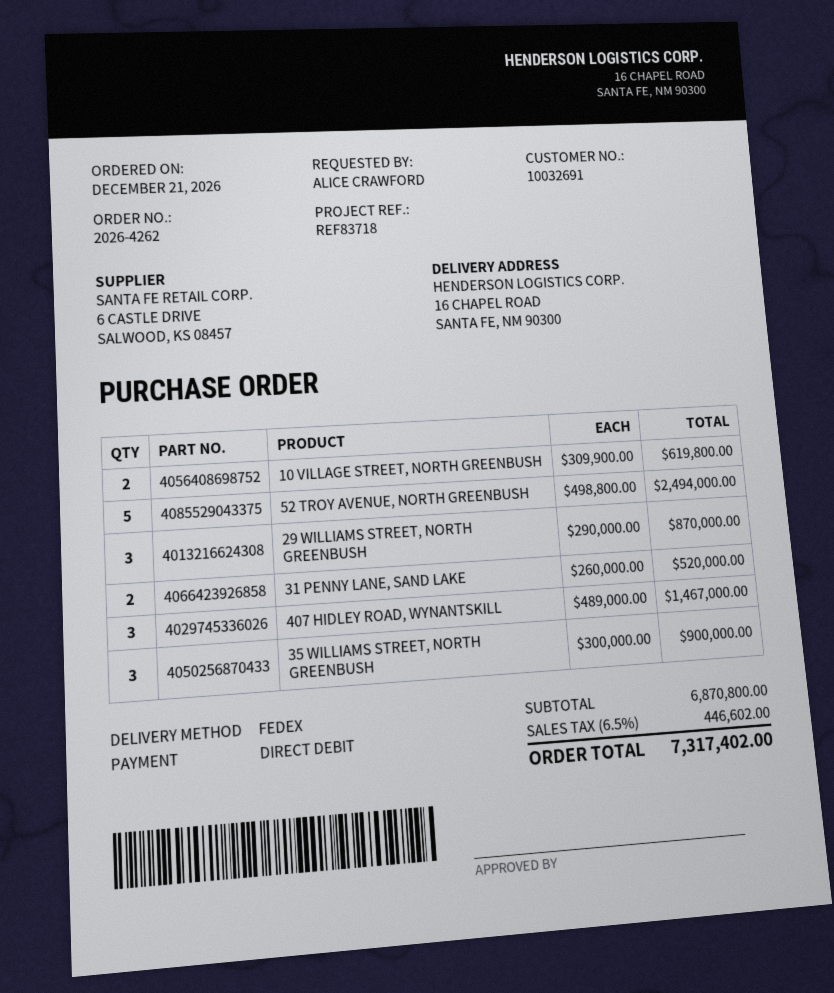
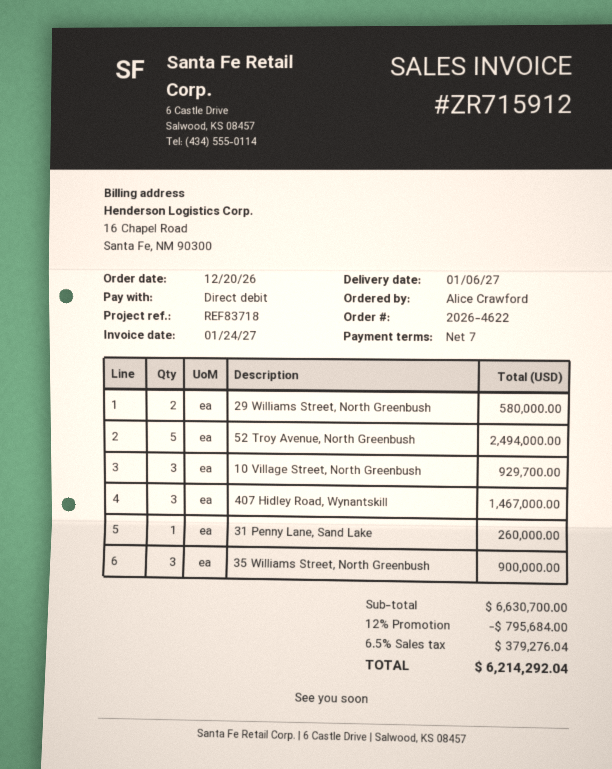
order number: 2026-4262 -> 2026-4622
order date: 2026-12-21 -> 2026-12-20
10 VILLAGE STREET, NORTH GREENBUSH: 2 for 619800.00 -> 3 for 929700.00
29 WILLIAMS STREET, NORTH GREENBUSH: 3 for 870000.00 -> 2 for 580000.00
31 PENNY LANE, SAND LAKE: 2 for 520000.00 -> 1 for 260000.00
subtotal: 6870800.00 -> 6630700.00
discount: none -> 12% = 795684.00
tax: 6.5% = 446602.00 -> 6.5% = 379276.04
total: 7317402.00 -> 6214292.04

